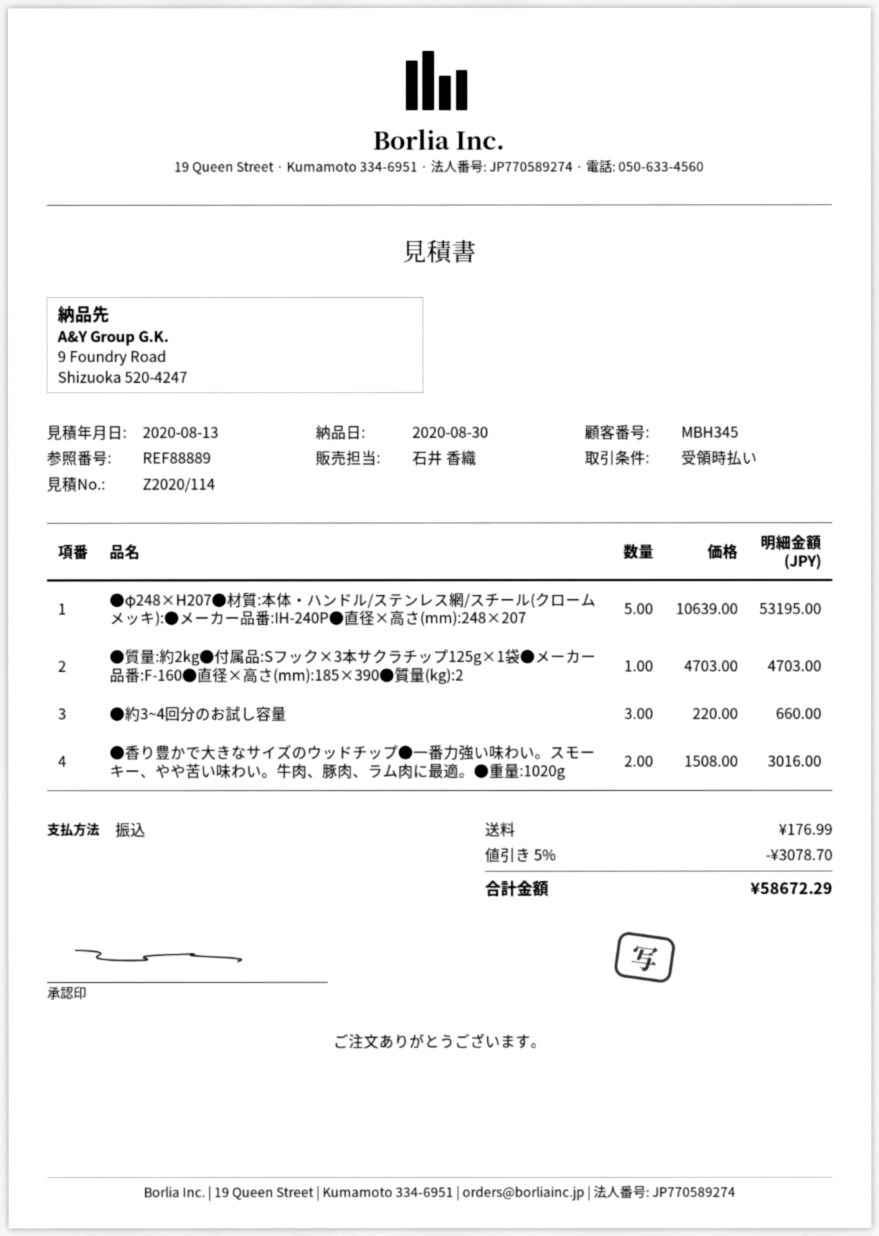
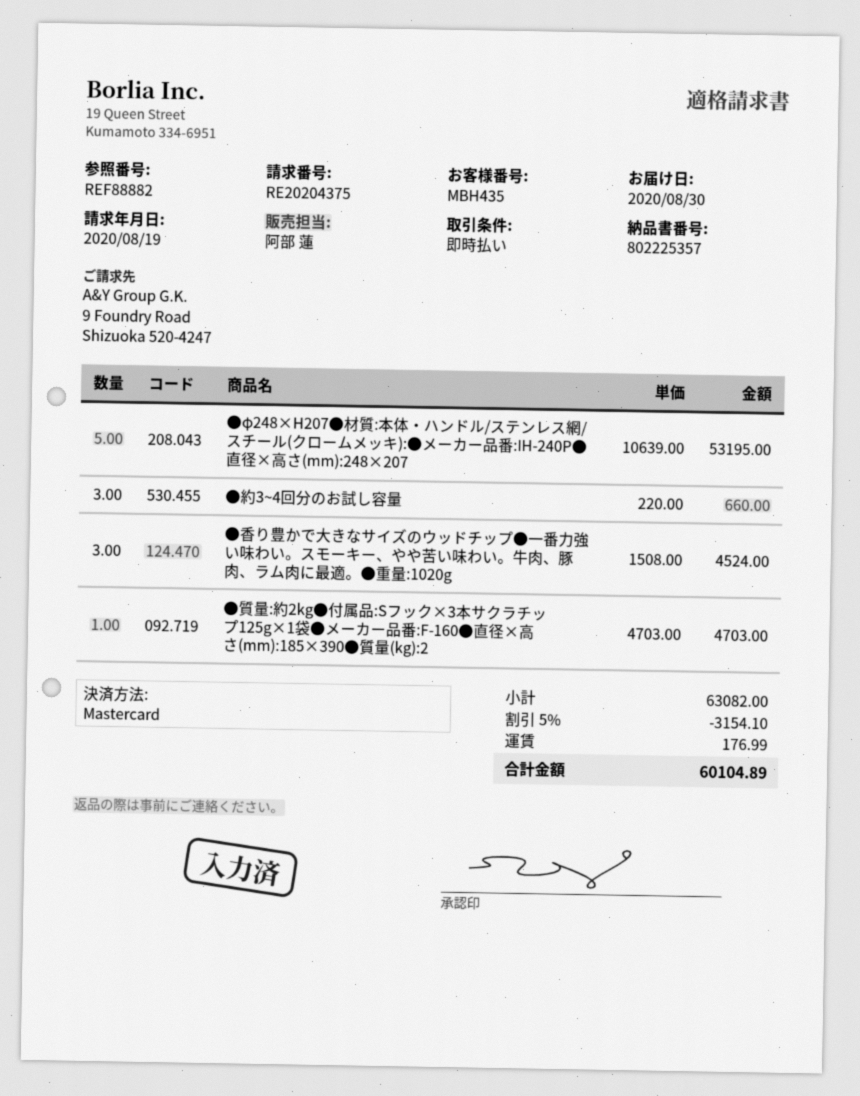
customer number: MBH345 -> MBH435
reference: REF88889 -> REF88882
sales rep: 石井 香織 -> 阿部 蓮
payment method: bank transfer -> Mastercard
●香り豊かで大きなサイズのウッドチップ●一番力強い味わい。スモーキー、やや苦い味わい。牛肉、豚肉、ラム肉に最適。●重量:1020g: 2 x 1508.00 = 3016.00 -> 3 x 1508.00 = 4524.00
discount: 5% = 3078.70 -> 5% = 3154.10
total: 58672.29 -> 60104.89

